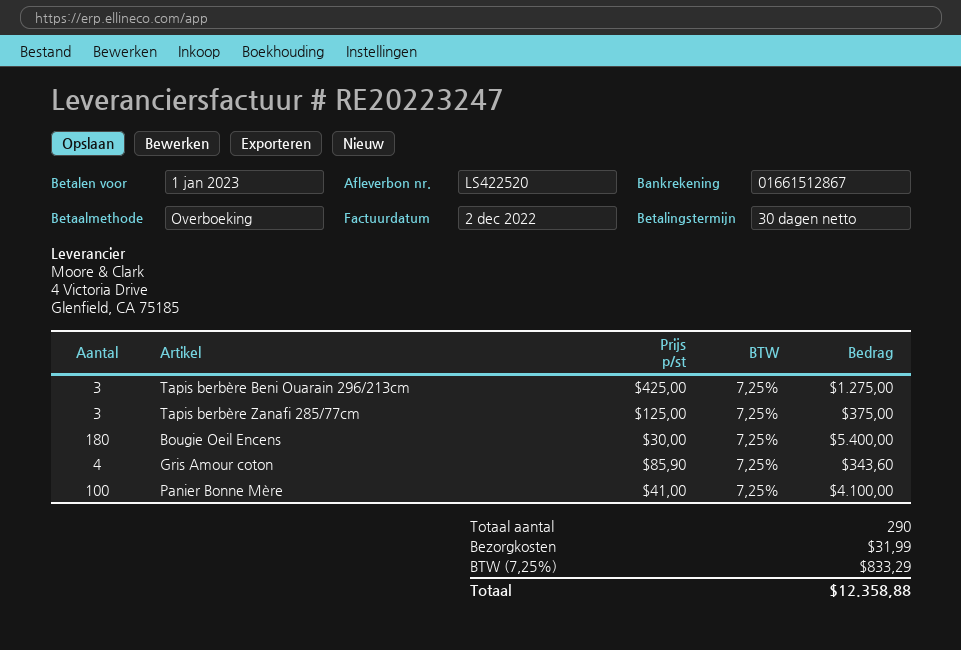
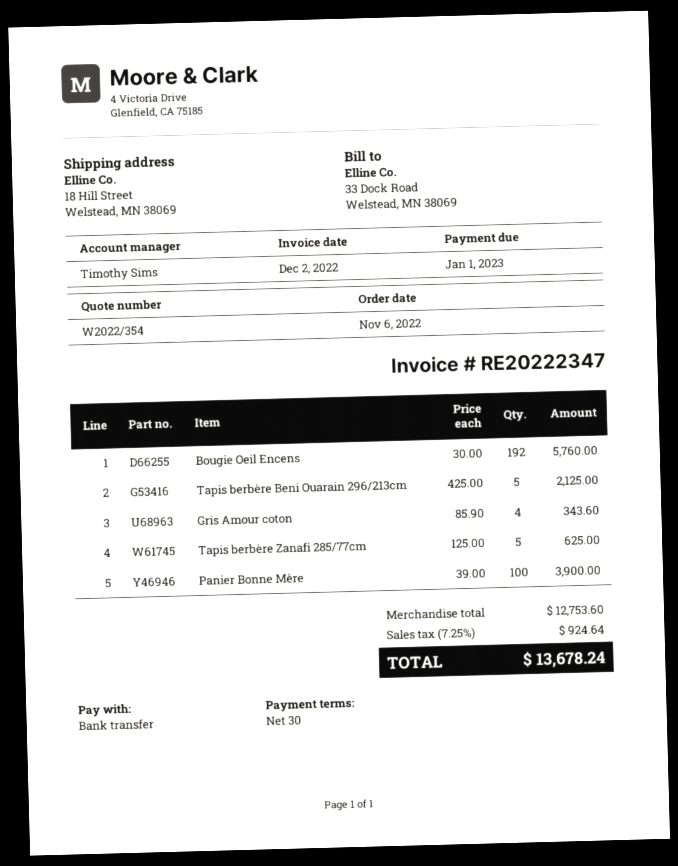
invoice number: RE20223247 -> RE20222347
Tapis berbère Beni Ouarain 296/213cm: 3 x 425.00 = 1275.00 -> 5 x 425.00 = 2125.00
Tapis berbère Zanafi 285/77cm: 3 x 125.00 = 375.00 -> 5 x 125.00 = 625.00
Bougie Oeil Encens: 180 x 30.00 = 5400.00 -> 192 x 30.00 = 5760.00
Panier Bonne Mère: 100 x 41.00 = 4100.00 -> 100 x 39.00 = 3900.00
shipping: 31.99 -> none
tax: 7.25% = 833.29 -> 7.25% = 924.64
total: 12358.88 -> 13678.24

